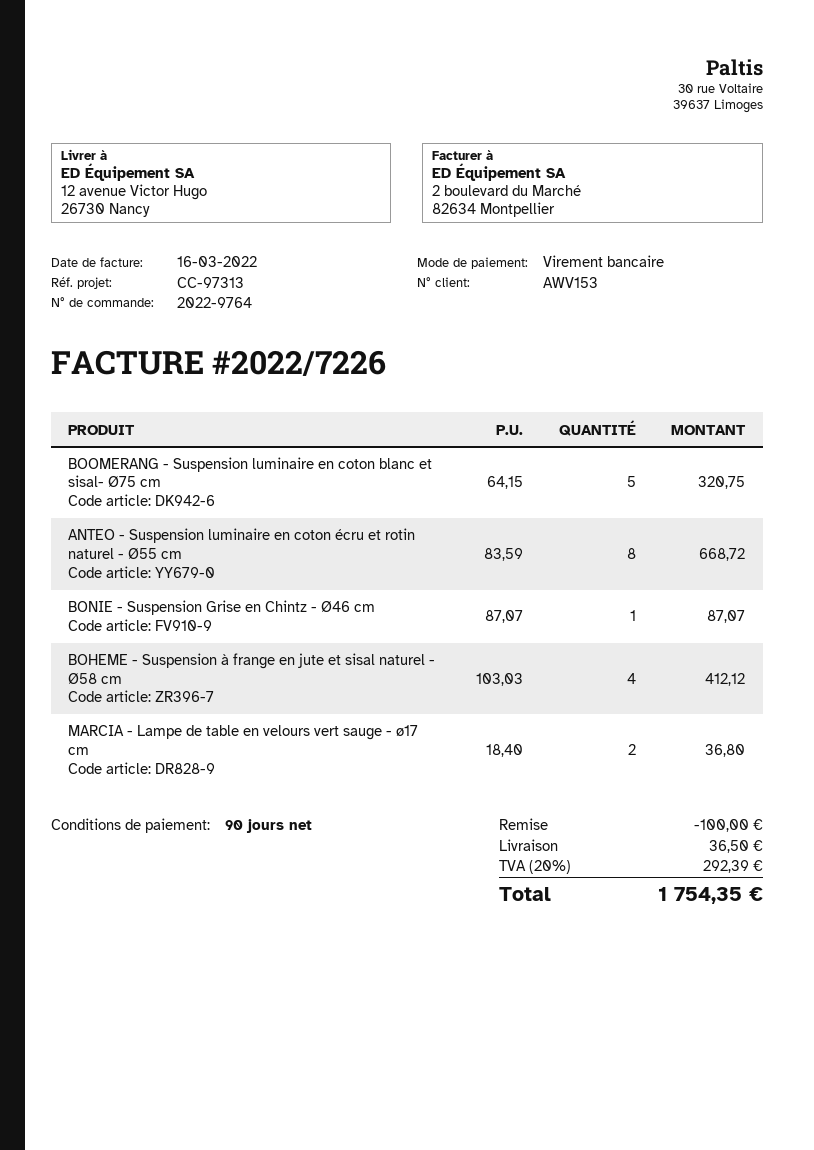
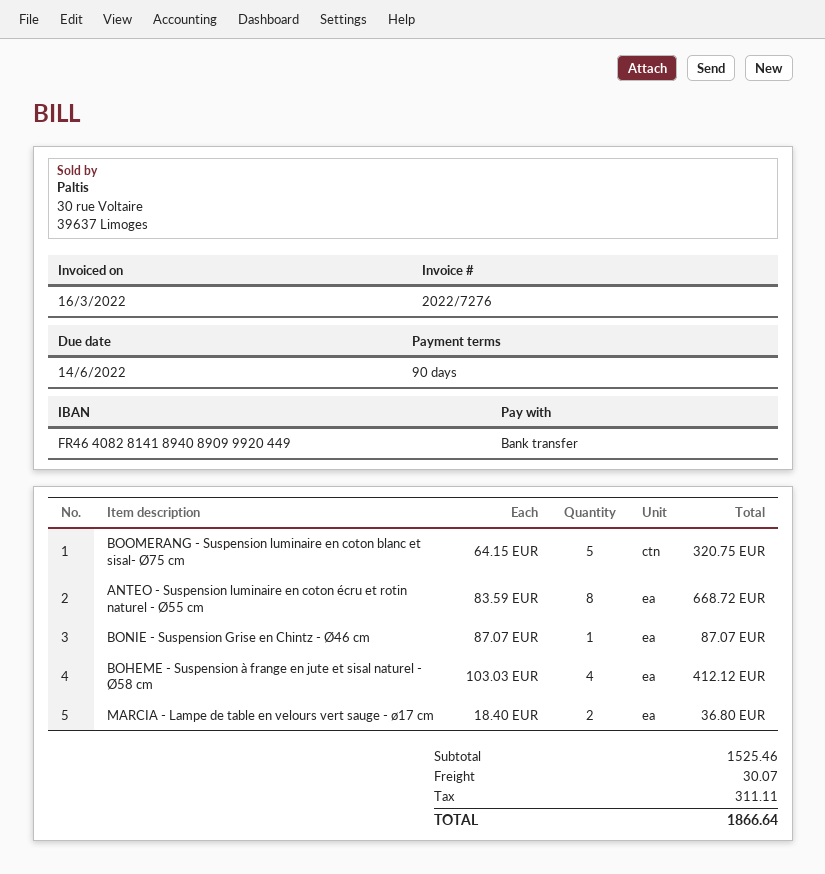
invoice number: 2022/7226 -> 2022/7276
discount: 100.00 -> none
shipping: 36.50 -> 30.07
tax: 292.39 -> 311.11
total: 1754.35 -> 1866.64

